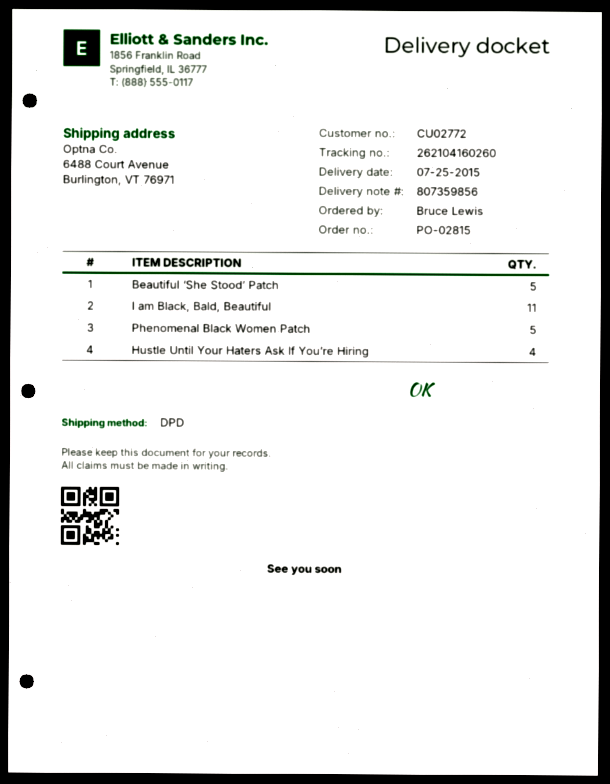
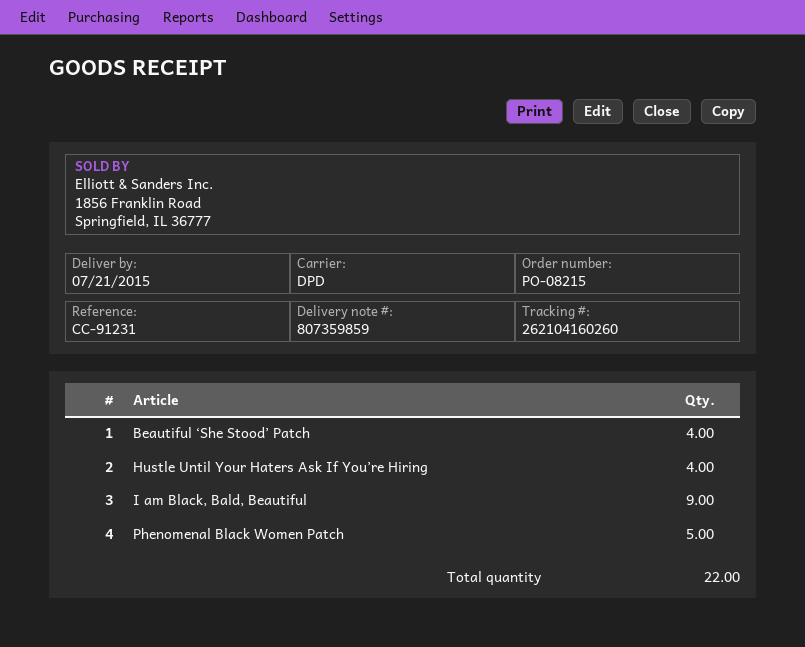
order number: PO-02815 -> PO-08215
delivery note number: 807359856 -> 807359859
delivery date: 2015-07-25 -> 2015-07-21
Beautiful ‘She Stood’ Patch: 5 -> 4
I am Black, Bald, Beautiful: 11 -> 9

